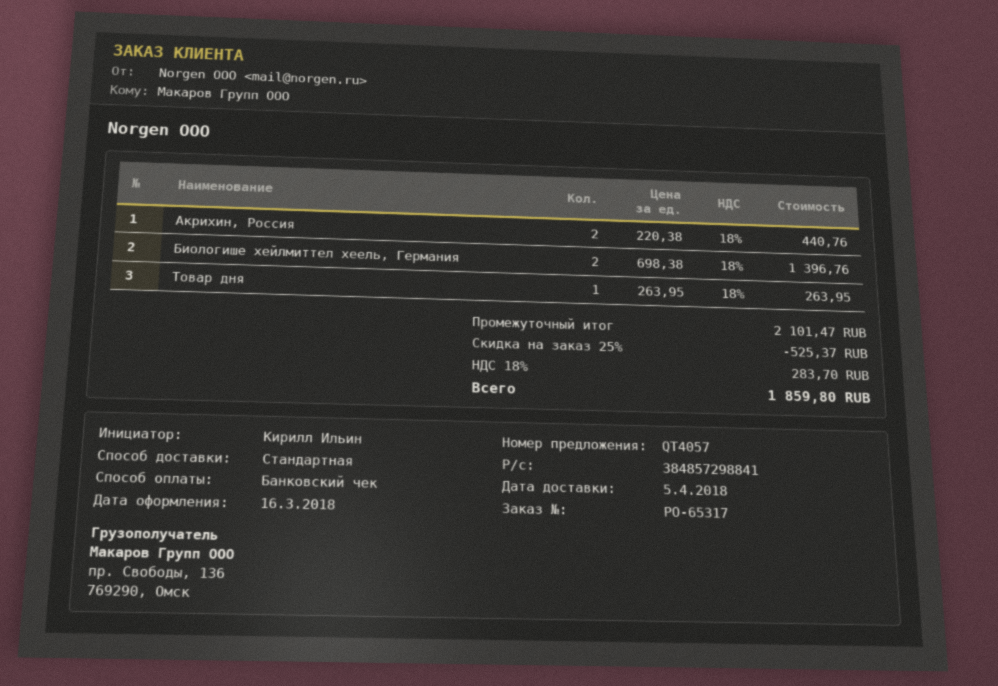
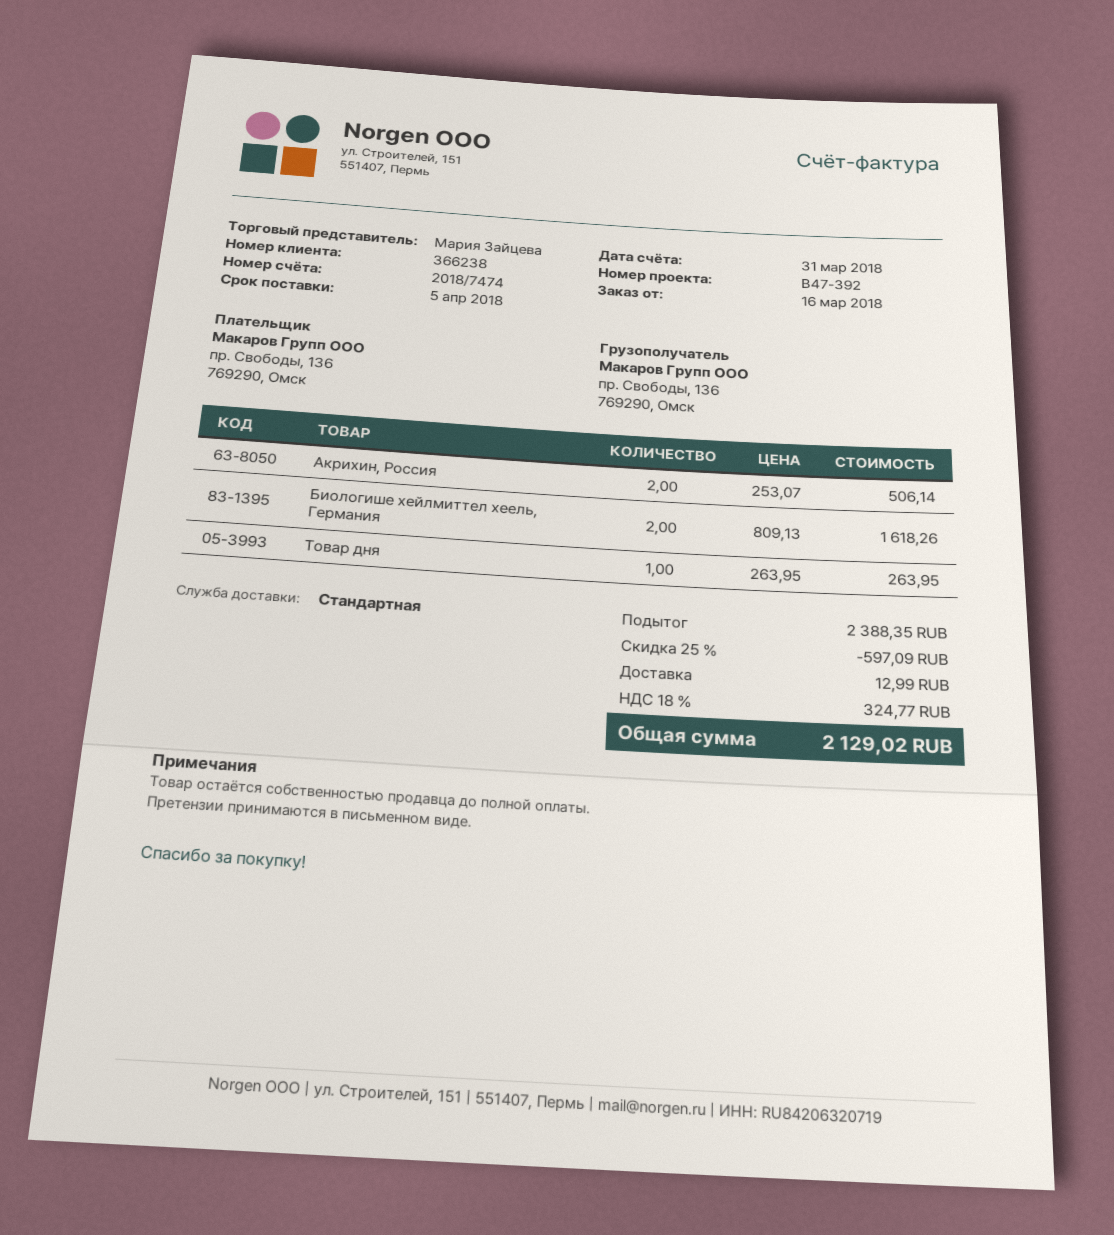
Акрихин, Россия: 2 x 220.38 = 440.76 -> 2 x 253.07 = 506.14
Биологише хейлмиттел хеель, Германия: 2 x 698.38 = 1396.76 -> 2 x 809.13 = 1618.26
subtotal: 2101.47 -> 2388.35
discount: 25% = 525.37 -> 25% = 597.09
shipping: none -> 12.99
tax: 18% = 283.70 -> 18% = 324.77
total: 1859.80 -> 2129.02

